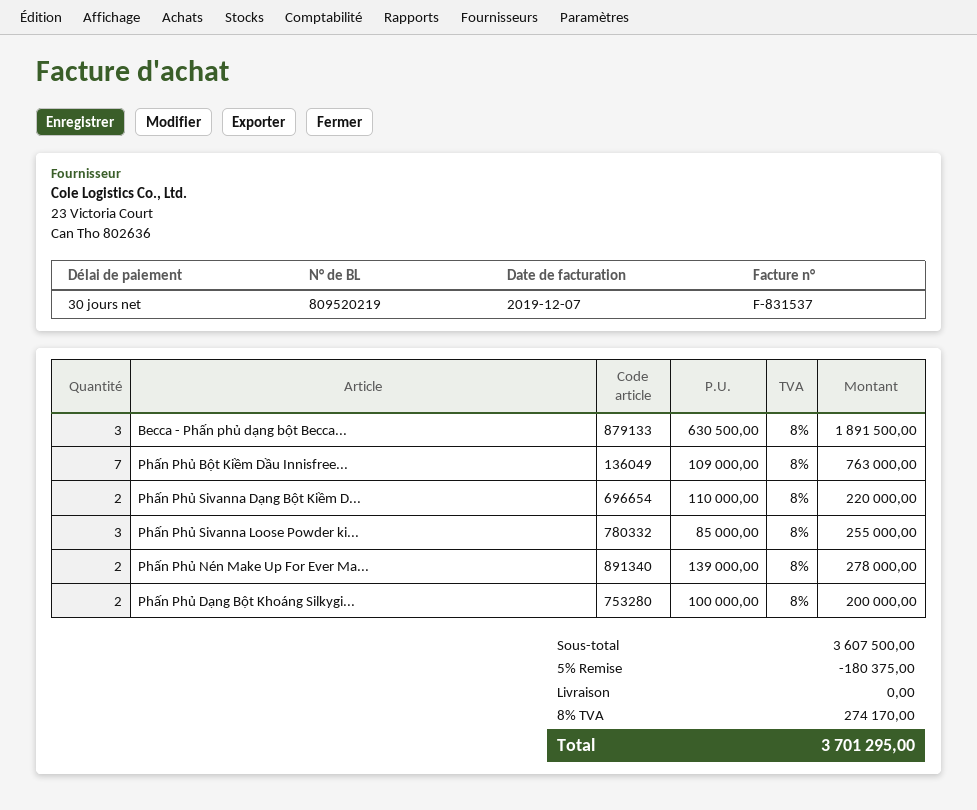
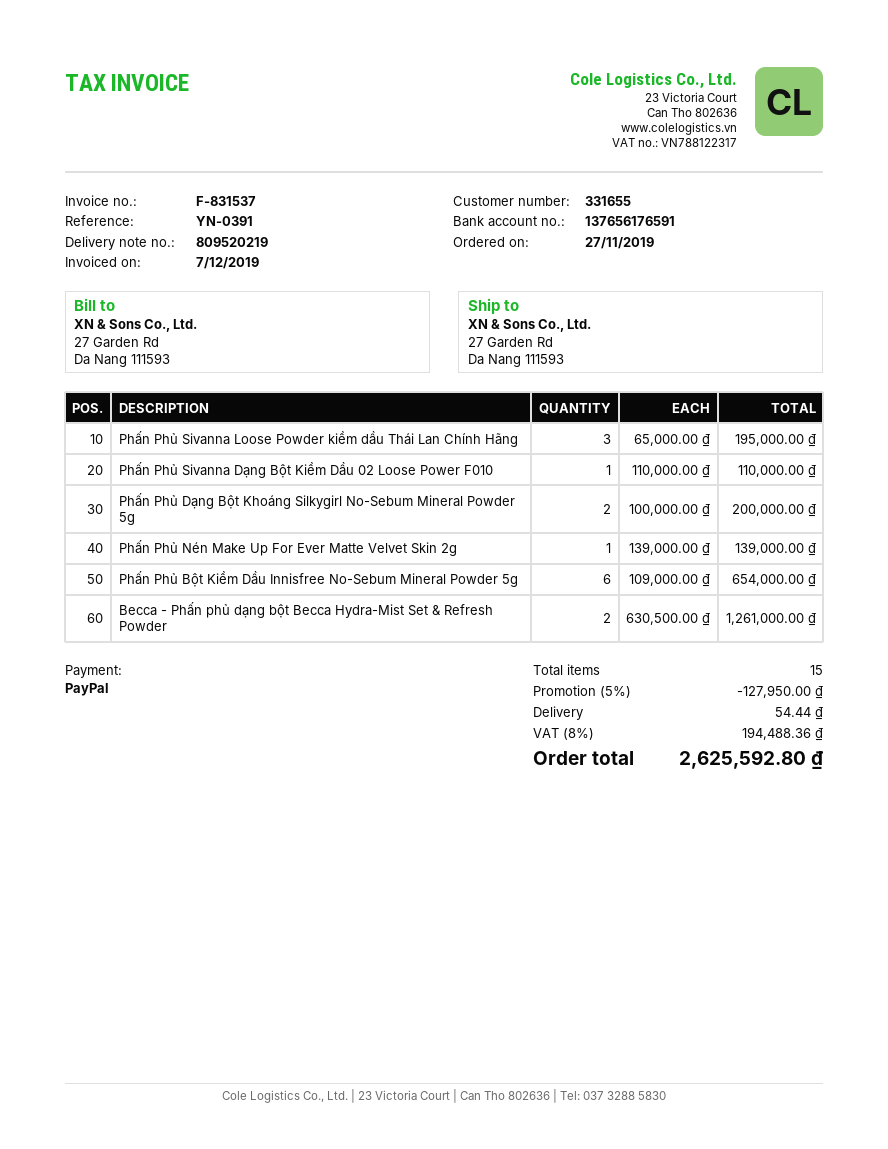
Becca - Phấn phủ dạng bột Becca...: 3 x 630500.00 = 1891500.00 -> 2 x 630500.00 = 1261000.00
Phấn Phủ Bột Kiềm Dầu Innisfree...: 7 x 109000.00 = 763000.00 -> 6 x 109000.00 = 654000.00
Phấn Phủ Sivanna Dạng Bột Kiềm D...: 2 x 110000.00 = 220000.00 -> 1 x 110000.00 = 110000.00
Phấn Phủ Sivanna Loose Powder ki...: 3 x 85000.00 = 255000.00 -> 3 x 65000.00 = 195000.00
Phấn Phủ Nén Make Up For Ever Ma...: 2 x 139000.00 = 278000.00 -> 1 x 139000.00 = 139000.00
discount: 5% = 180375.00 -> 5% = 127950.00
shipping: 0.00 -> 54.44
tax: 8% = 274170.00 -> 8% = 194488.36
total: 3701295.00 -> 2625592.80

